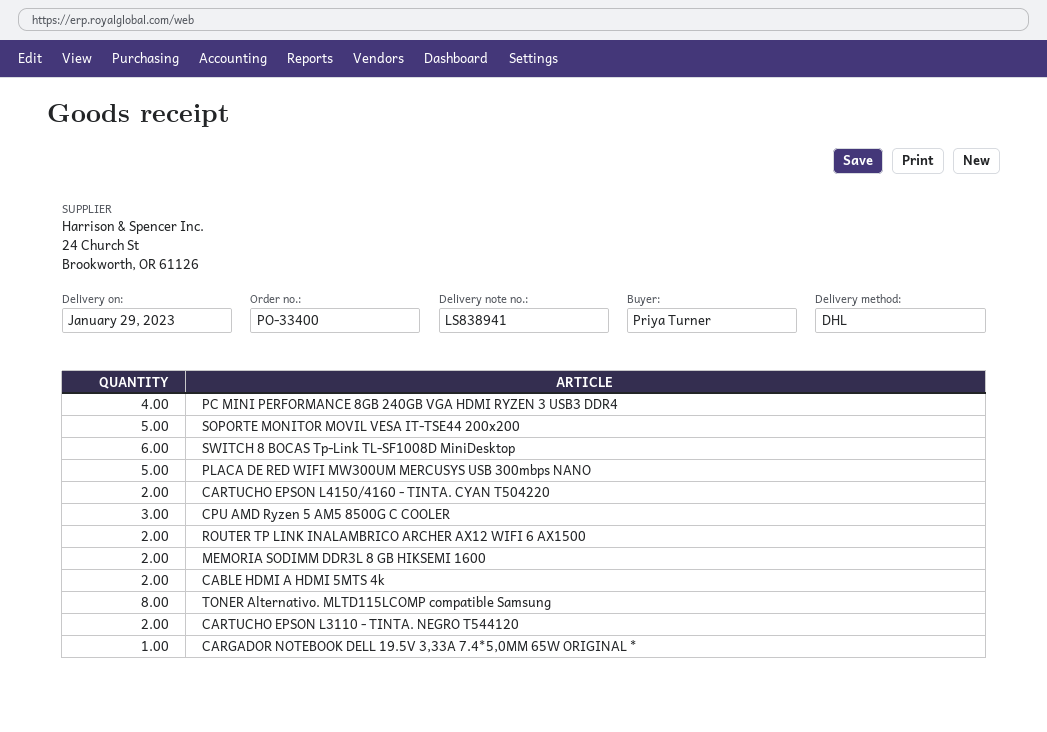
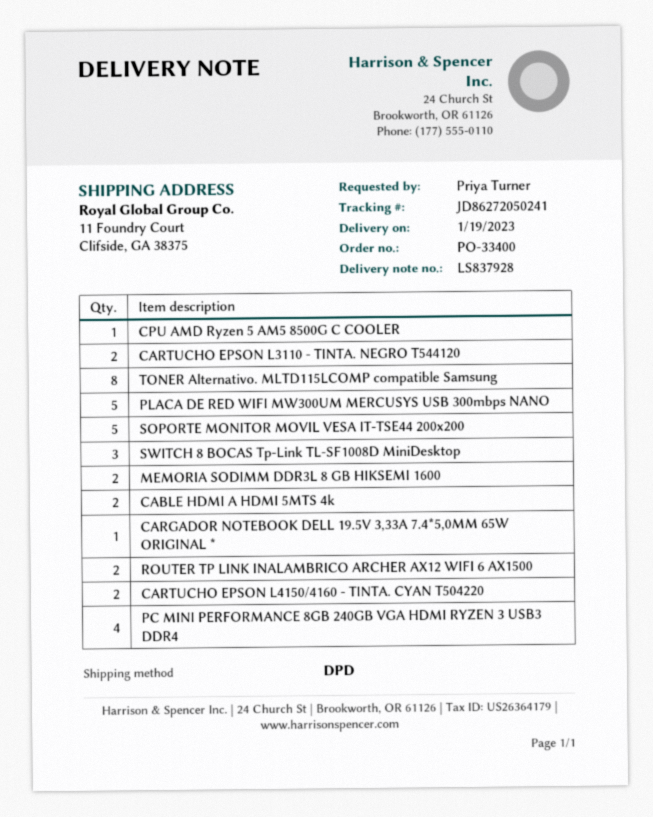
delivery note number: LS838941 -> LS837928
delivery date: 2023-01-29 -> 2023-01-19
shipping method: DHL -> DPD
SWITCH 8 BOCAS Tp-Link TL-SF1008D MiniDesktop: 6 -> 3
CPU AMD Ryzen 5 AM5 8500G C COOLER: 3 -> 1

